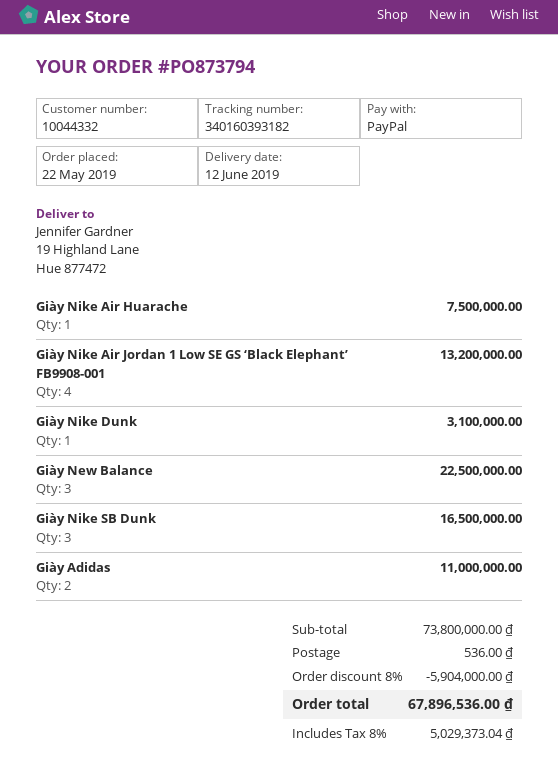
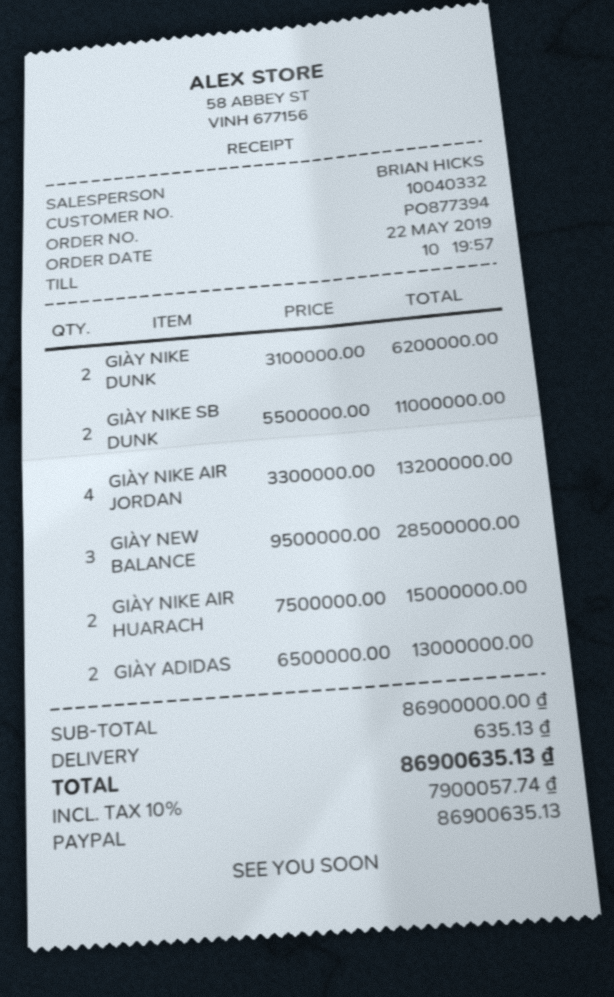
order number: PO873794 -> PO877394
customer number: 10044332 -> 10040332
Giày Nike Air Huarache: 1 for 7500000.00 -> 2 for 15000000.00
Giày Nike Dunk: 1 for 3100000.00 -> 2 for 6200000.00
Giày New Balance: 3 for 22500000.00 -> 3 for 28500000.00
Giày Nike SB Dunk: 3 for 16500000.00 -> 2 for 11000000.00
Giày Adidas: 2 for 11000000.00 -> 2 for 13000000.00
subtotal: 73800000.00 -> 86900000.00
discount: 8% = 5904000.00 -> none
shipping: 536.00 -> 635.13
tax: 8% = 5029373.04 -> 10% = 7900057.74
total: 67896536.00 -> 86900635.13

